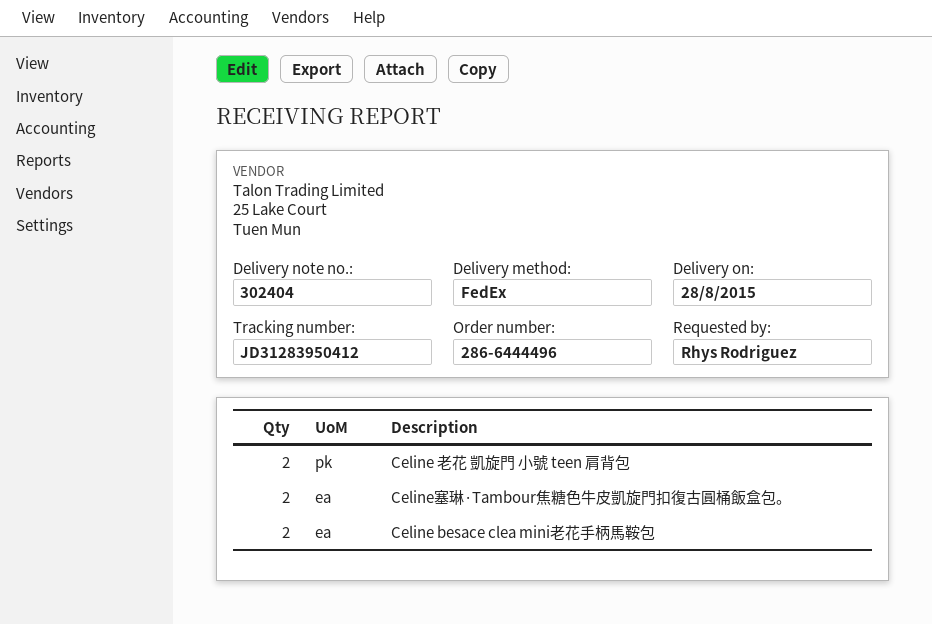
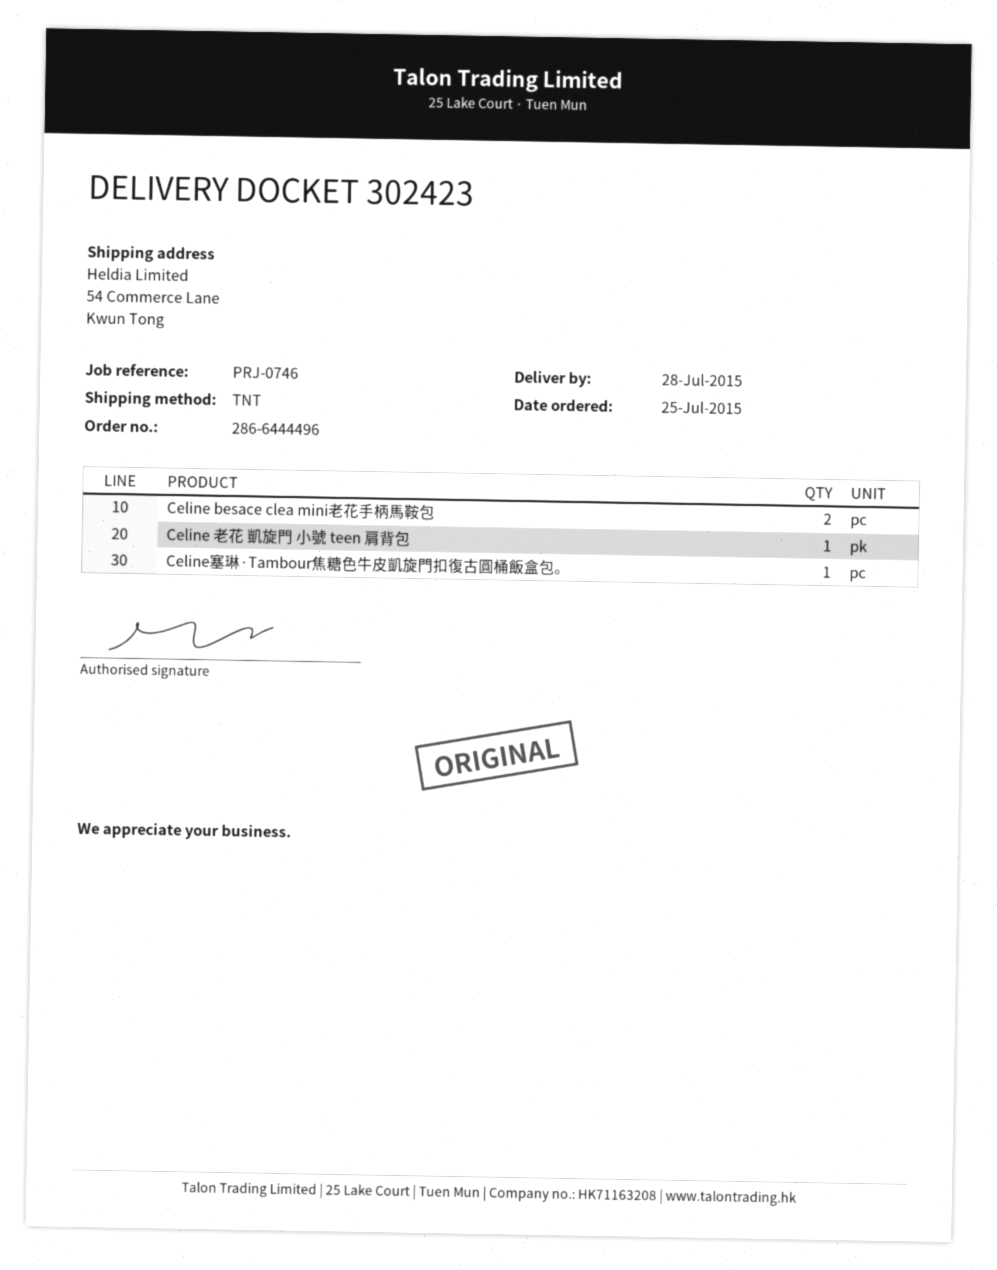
delivery note number: 302404 -> 302423
delivery date: 2015-08-28 -> 2015-07-28
shipping method: FedEx -> TNT
Celine 老花 凱旋門 小號 teen 肩背包: 2 -> 1
Celine塞琳·Tambour焦糖色牛皮凱旋門扣復古圓桶飯盒包。: 2 -> 1

